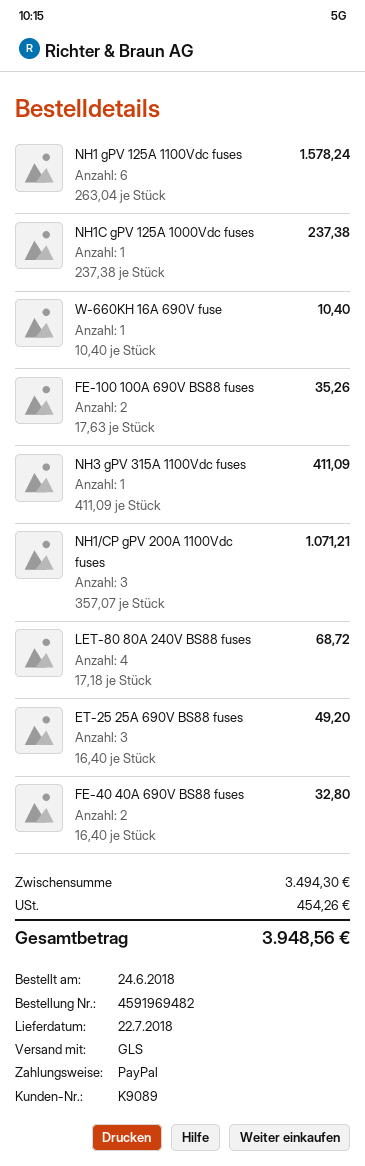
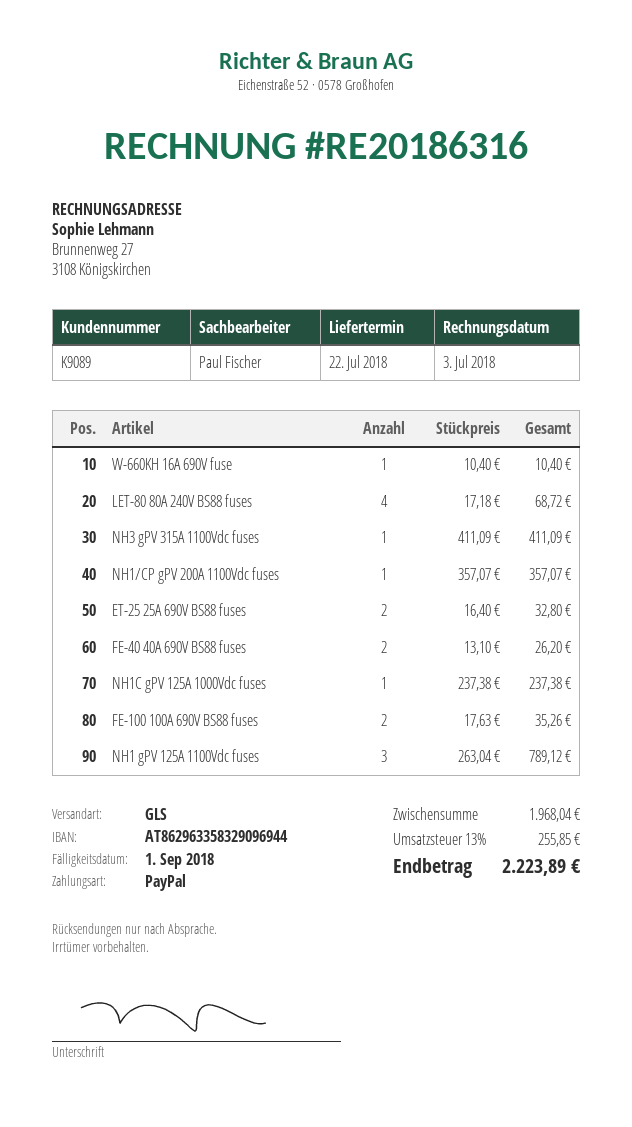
NH1 gPV 125A 1100Vdc fuses: 6 x 263.04 = 1578.24 -> 3 x 263.04 = 789.12
NH1/CP gPV 200A 1100Vdc fuses: 3 x 357.07 = 1071.21 -> 1 x 357.07 = 357.07
ET-25 25A 690V BS88 fuses: 3 x 16.40 = 49.20 -> 2 x 16.40 = 32.80
FE-40 40A 690V BS88 fuses: 2 x 16.40 = 32.80 -> 2 x 13.10 = 26.20
subtotal: 3494.30 -> 1968.04
tax: 454.26 -> 255.85
total: 3948.56 -> 2223.89

